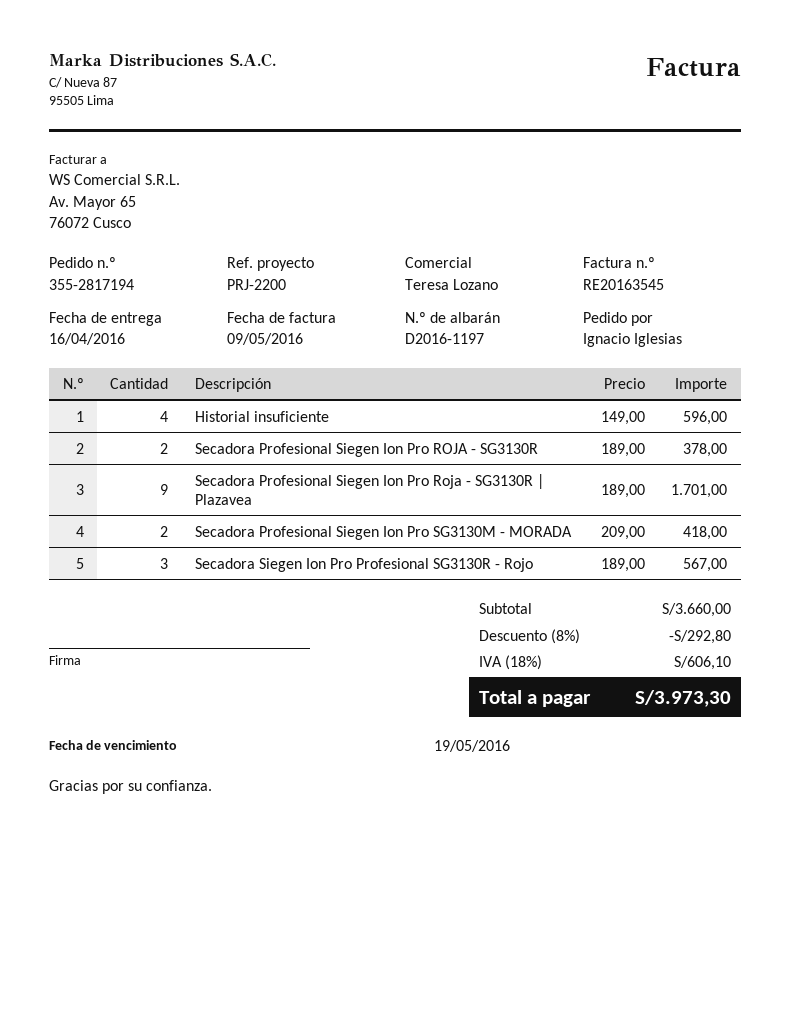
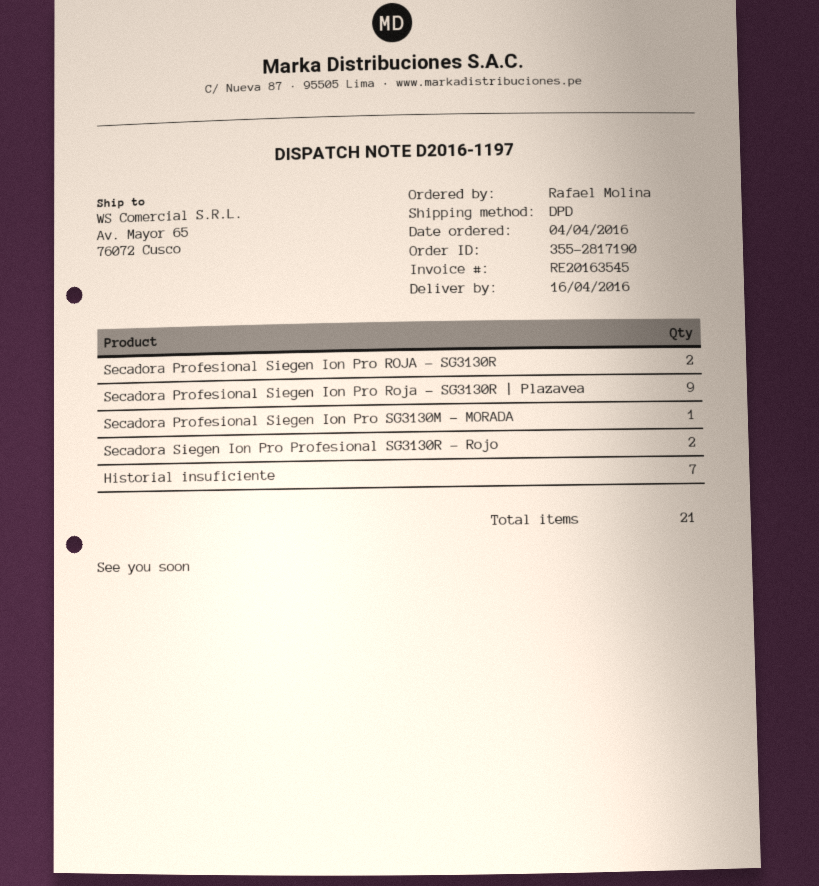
order number: 355-2817194 -> 355-2817190
ordered by: Ignacio Iglesias -> Rafael Molina
Historial insuficiente: 4 -> 7
Secadora Profesional Siegen Ion Pro SG3130M - MORADA: 2 -> 1
Secadora Siegen Ion Pro Profesional SG3130R - Rojo: 3 -> 2

